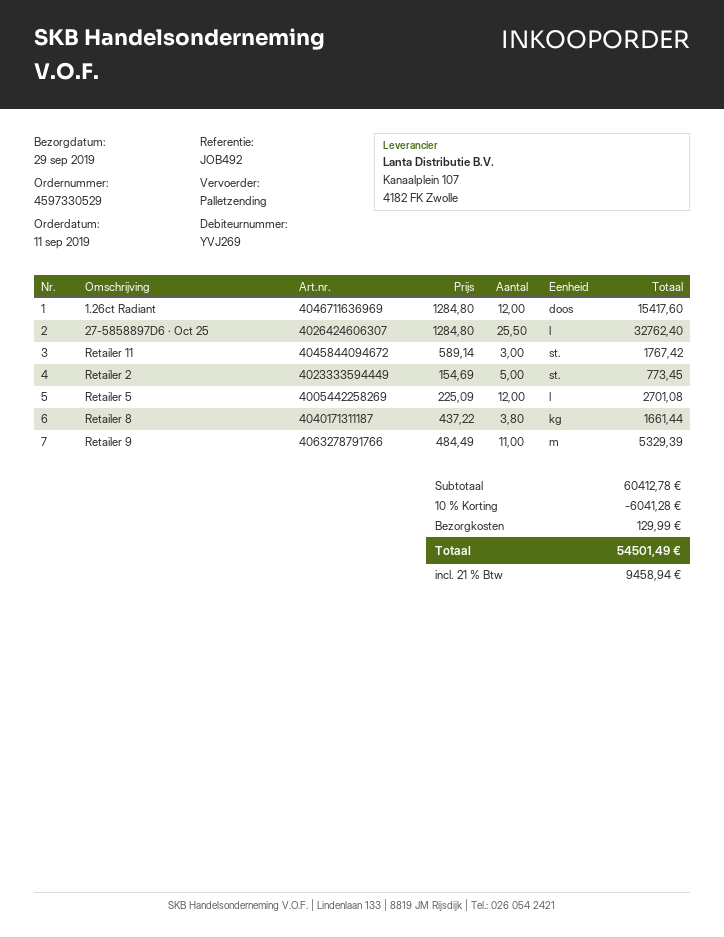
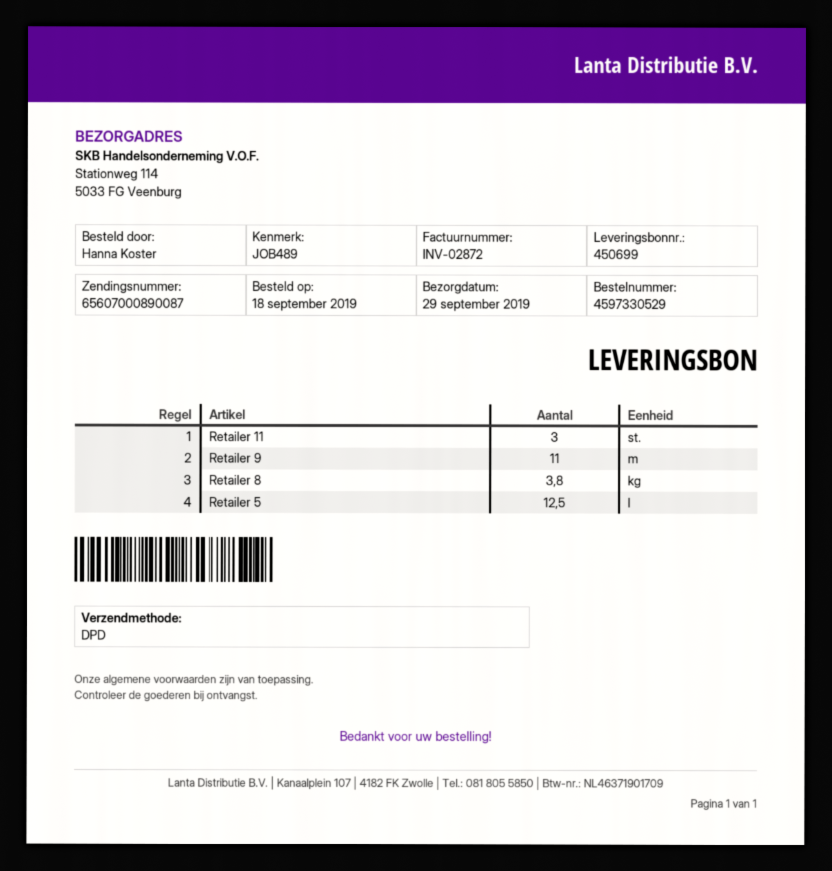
order date: 2019-09-11 -> 2019-09-18
reference: JOB492 -> JOB489
shipping method: pallet freight -> DPD
1.26ct Radiant: 12 -> none
27-5858897D6 · Oct 25: 25.5 -> none
Retailer 2: 5 -> none
Retailer 5: 12 -> 12.5

